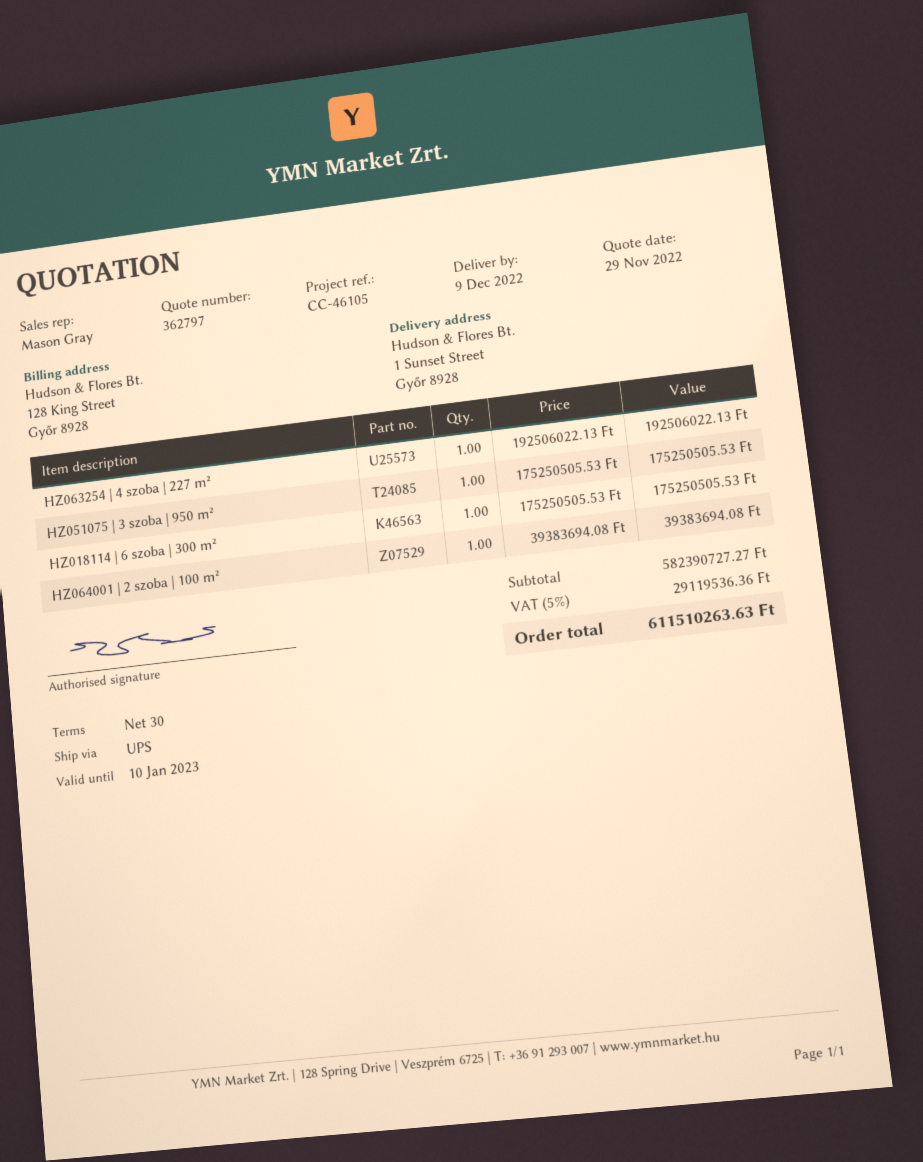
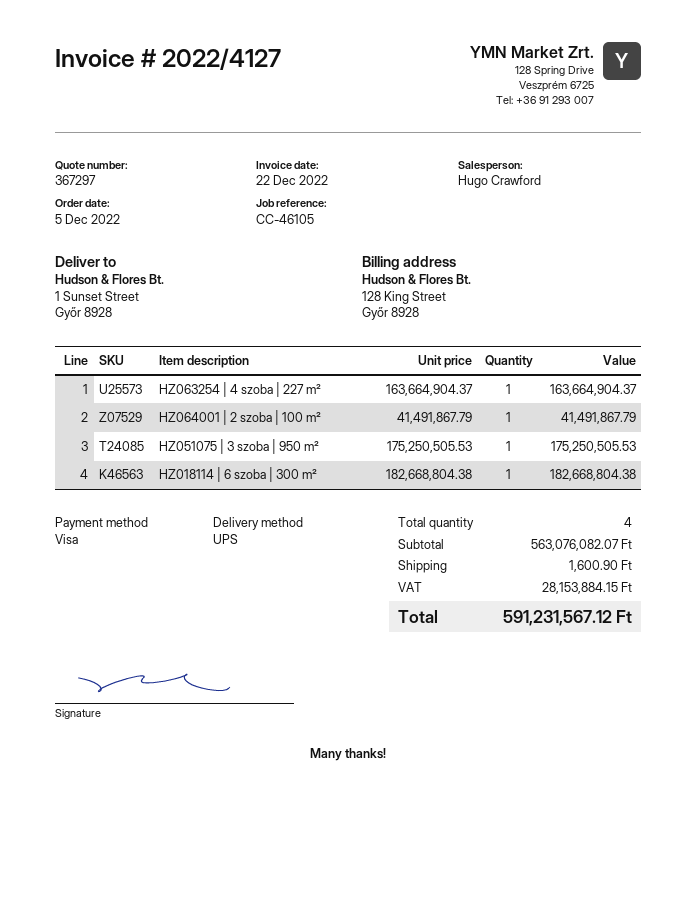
quote number: 362797 -> 367297
sales rep: Mason Gray -> Hugo Crawford
HZ063254 | 4 szoba | 227 m²: 1 x 192506022.13 = 192506022.13 -> 1 x 163664904.37 = 163664904.37
HZ018114 | 6 szoba | 300 m²: 1 x 175250505.53 = 175250505.53 -> 1 x 182668804.38 = 182668804.38
HZ064001 | 2 szoba | 100 m²: 1 x 39383694.08 = 39383694.08 -> 1 x 41491867.79 = 41491867.79
subtotal: 582390727.27 -> 563076082.07
shipping: none -> 1600.90
tax: 29119536.36 -> 28153884.15
total: 611510263.63 -> 591231567.12

